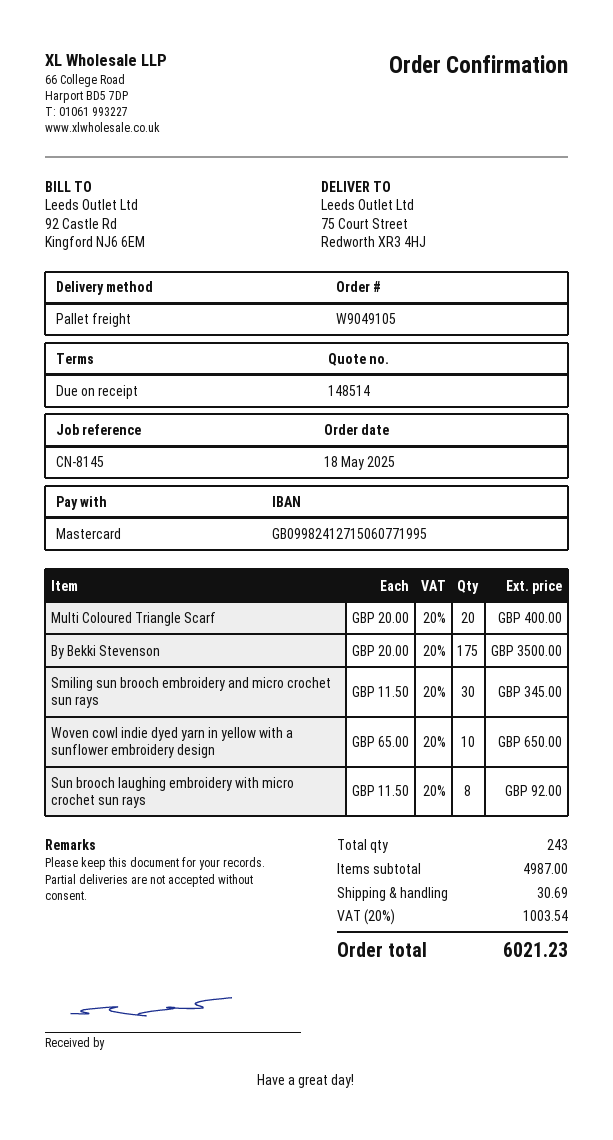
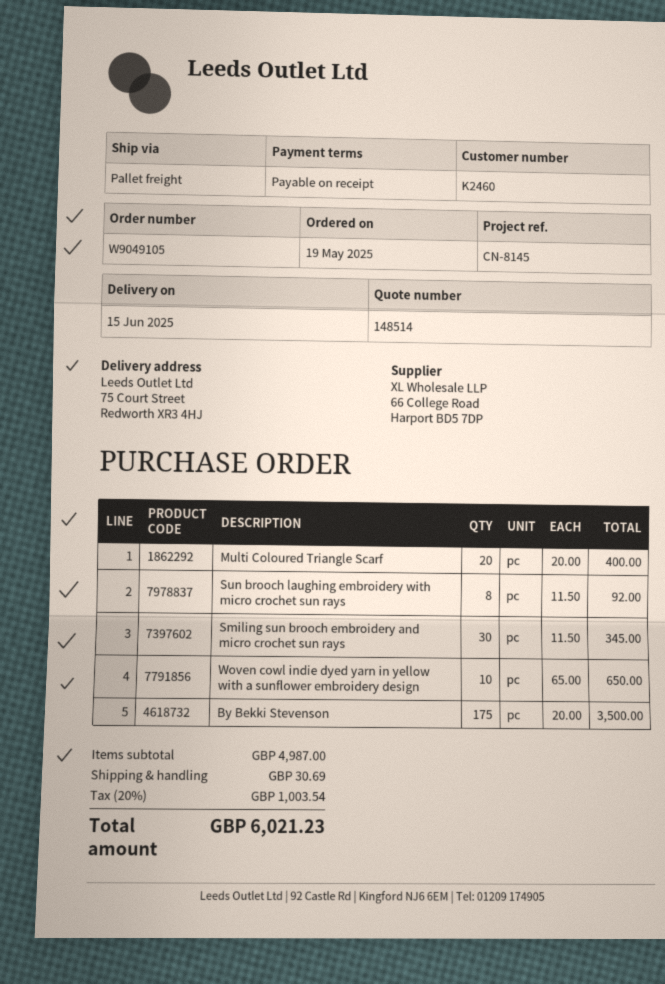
order date: 2025-05-18 -> 2025-05-19

